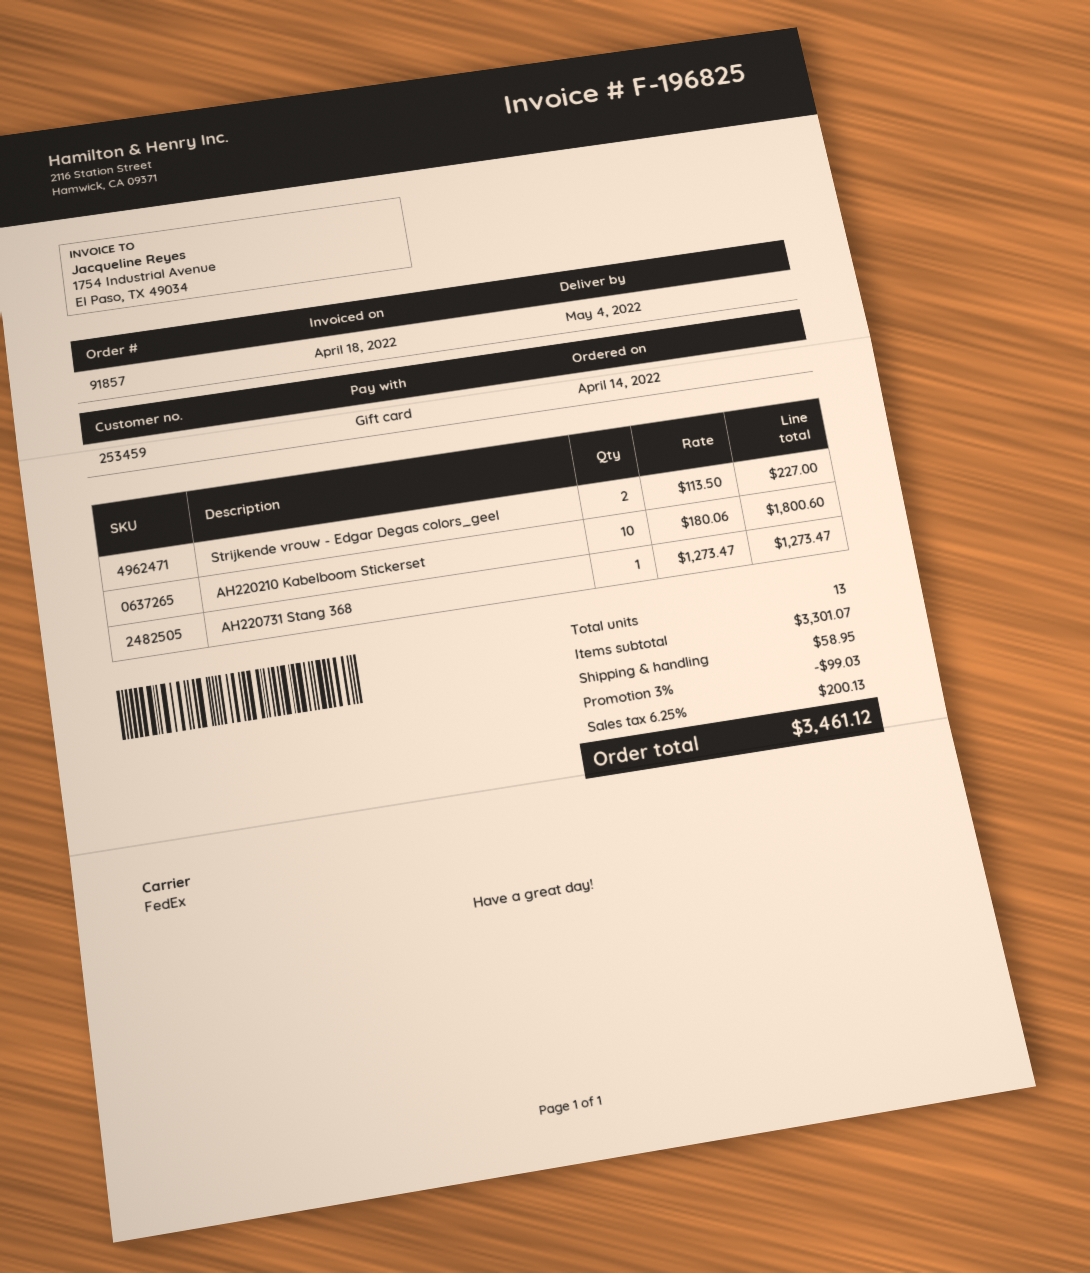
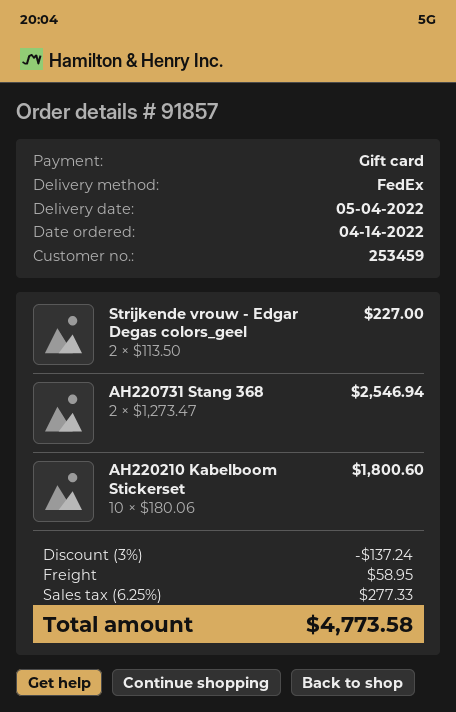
AH220731 Stang 368: 1 x 1273.47 = 1273.47 -> 2 x 1273.47 = 2546.94
discount: 3% = 99.03 -> 3% = 137.24
tax: 6.25% = 200.13 -> 6.25% = 277.33
total: 3461.12 -> 4773.58

